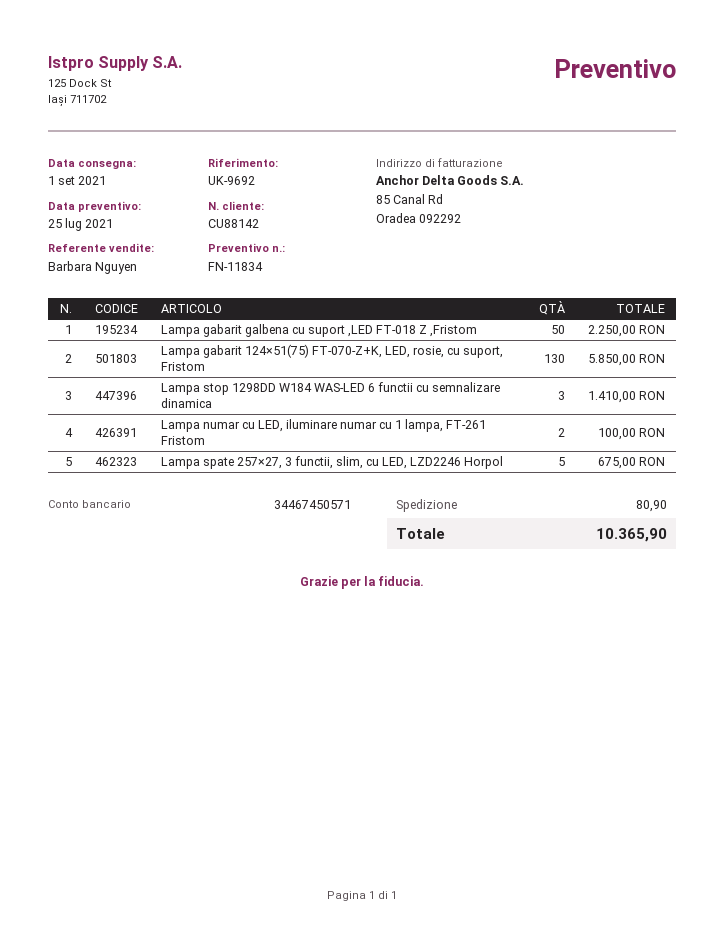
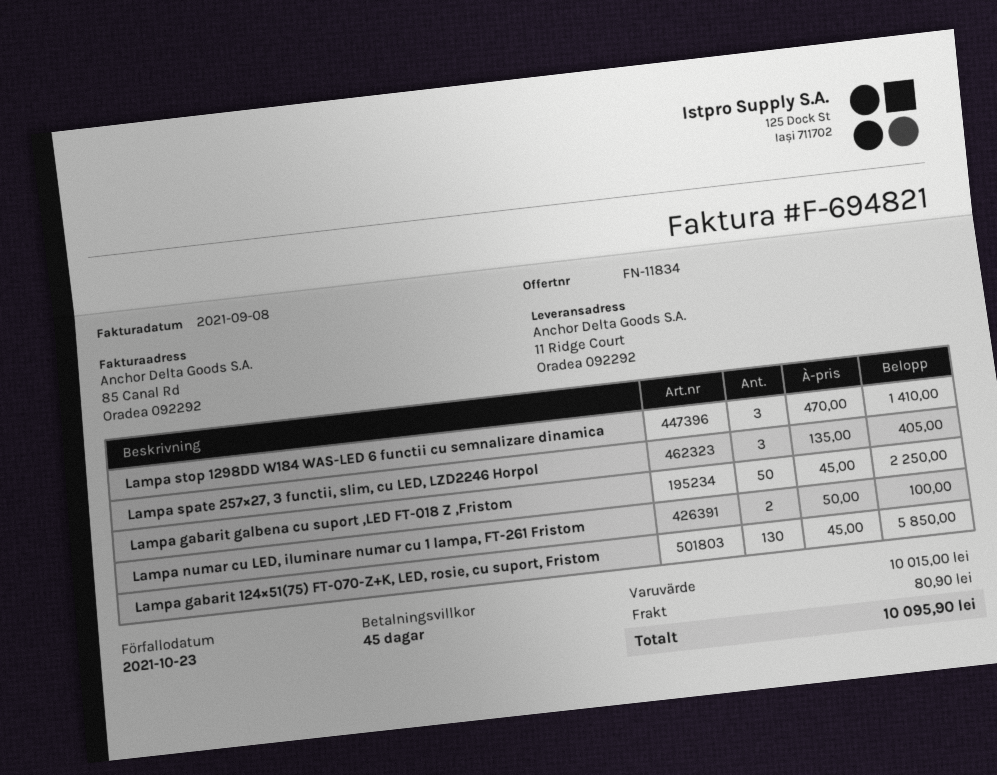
Lampa spate 257×27, 3 functii, slim, cu LED, LZD2246 Horpol: 5 for 675.00 -> 3 for 405.00
total: 10365.90 -> 10095.90

